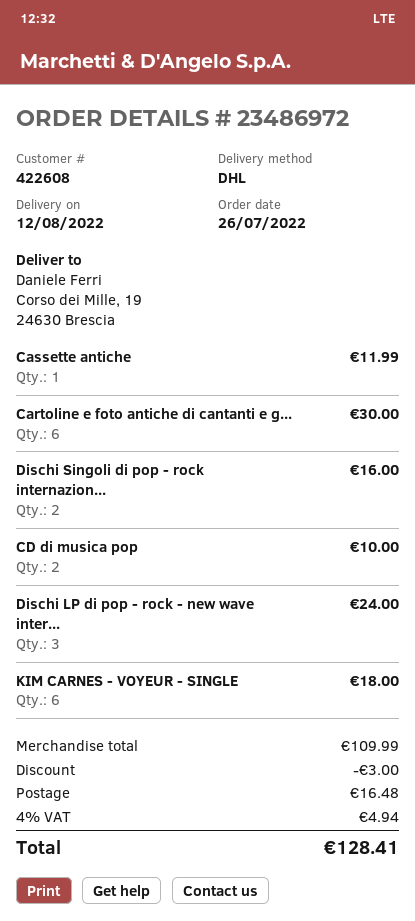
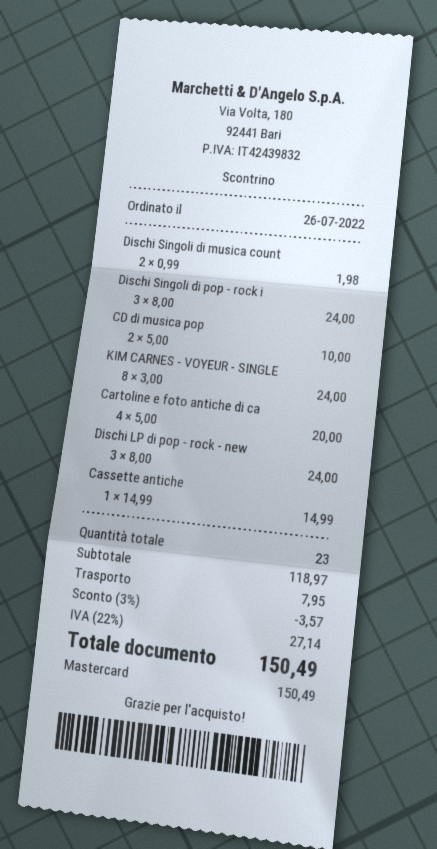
Cassette antiche: 1 for 11.99 -> 1 for 14.99
Cartoline e foto antiche di cantanti e g...: 6 for 30.00 -> 4 for 20.00
Dischi Singoli di pop - rock internazion...: 2 for 16.00 -> 3 for 24.00
KIM CARNES - VOYEUR - SINGLE: 6 for 18.00 -> 8 for 24.00
Dischi Singoli di musica count: none -> 2 for 1.98
subtotal: 109.99 -> 118.97
discount: 3.00 -> 3.57
shipping: 16.48 -> 7.95
tax: 4% = 4.94 -> 22% = 27.14
total: 128.41 -> 150.49

